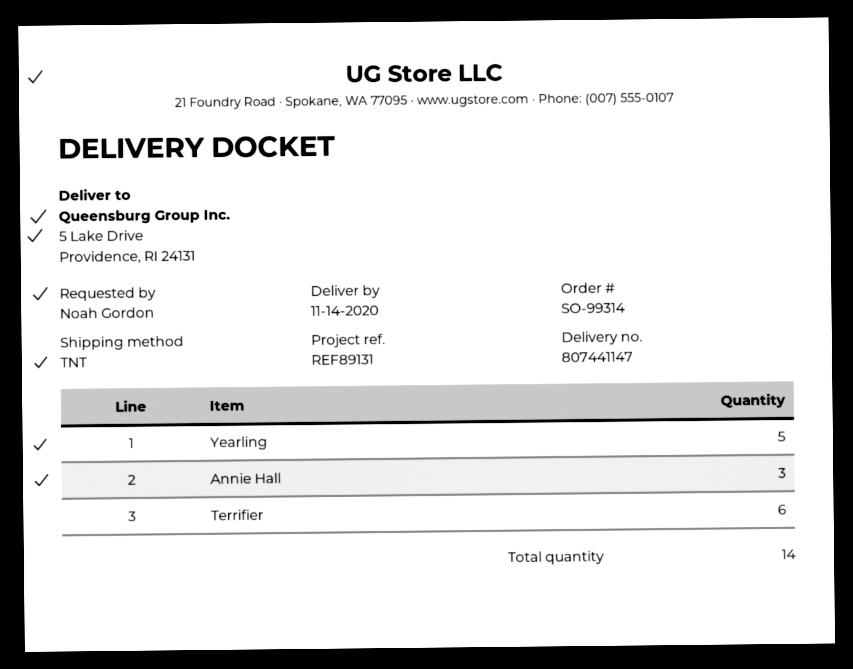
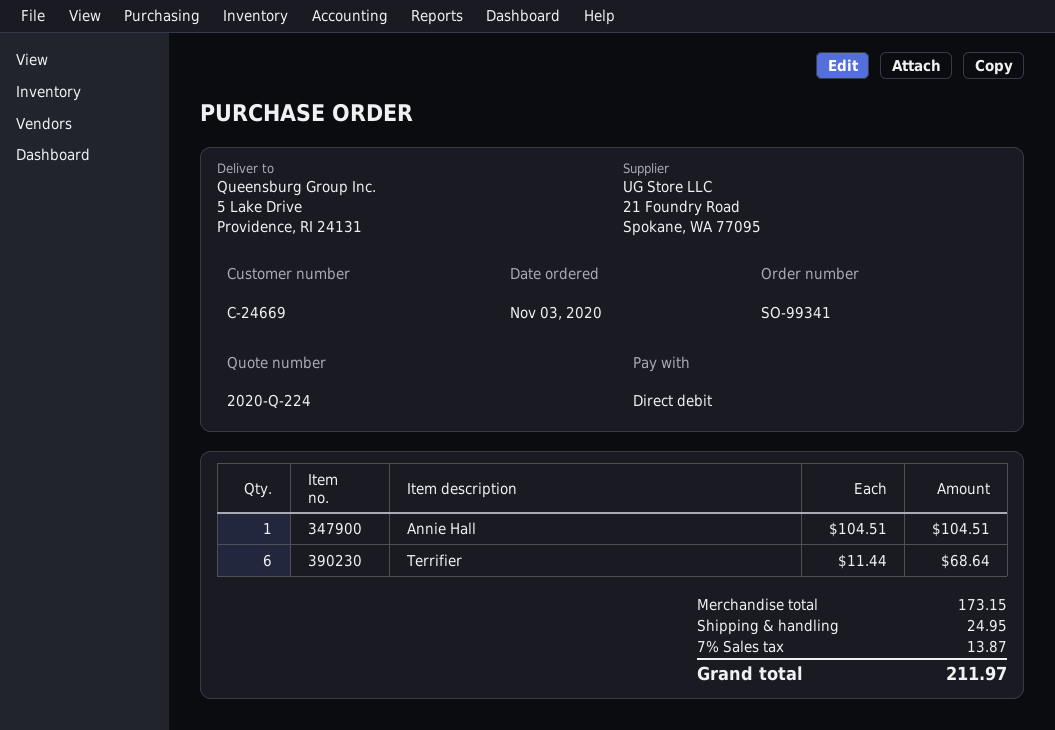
order number: SO-99314 -> SO-99341
Yearling: 5 -> none
Annie Hall: 3 -> 1

